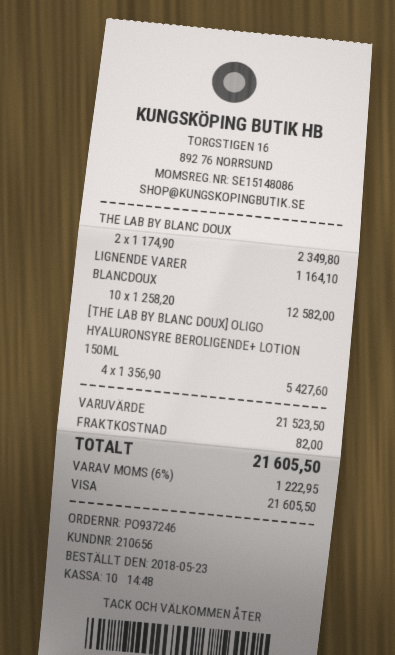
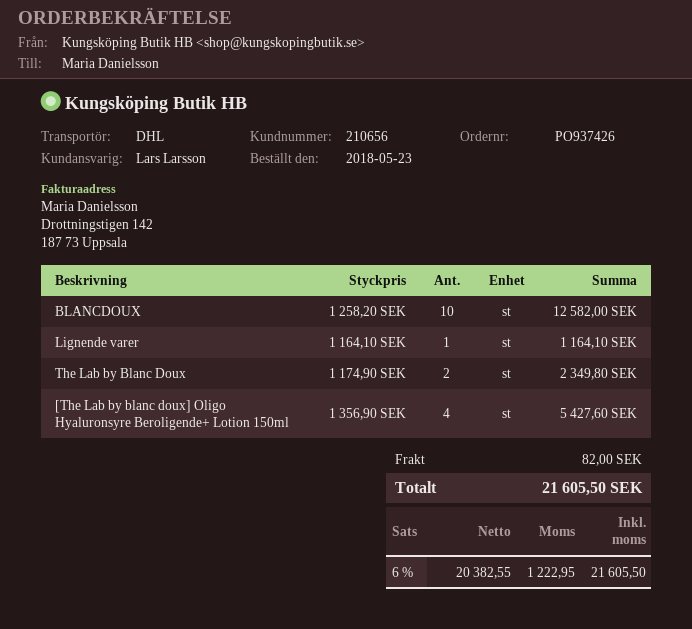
order number: PO937246 -> PO937426

